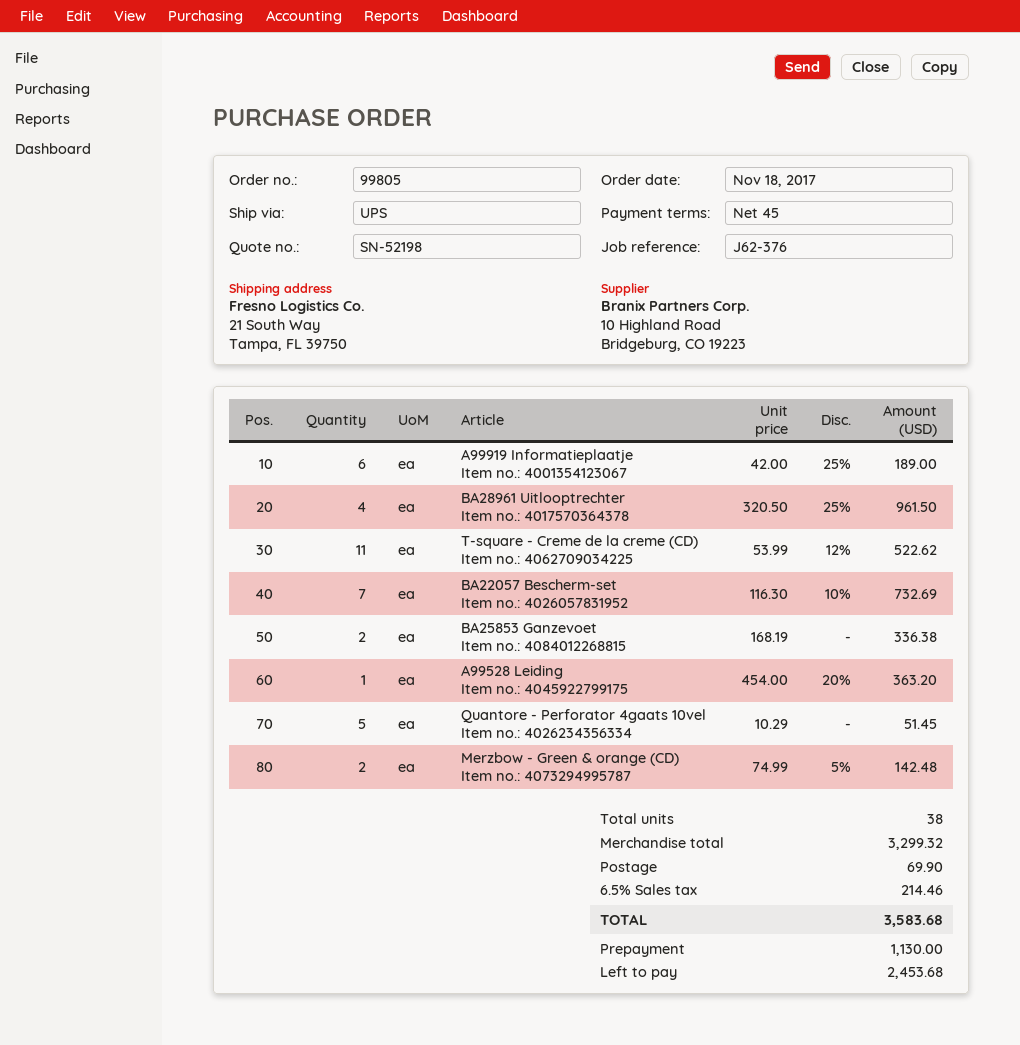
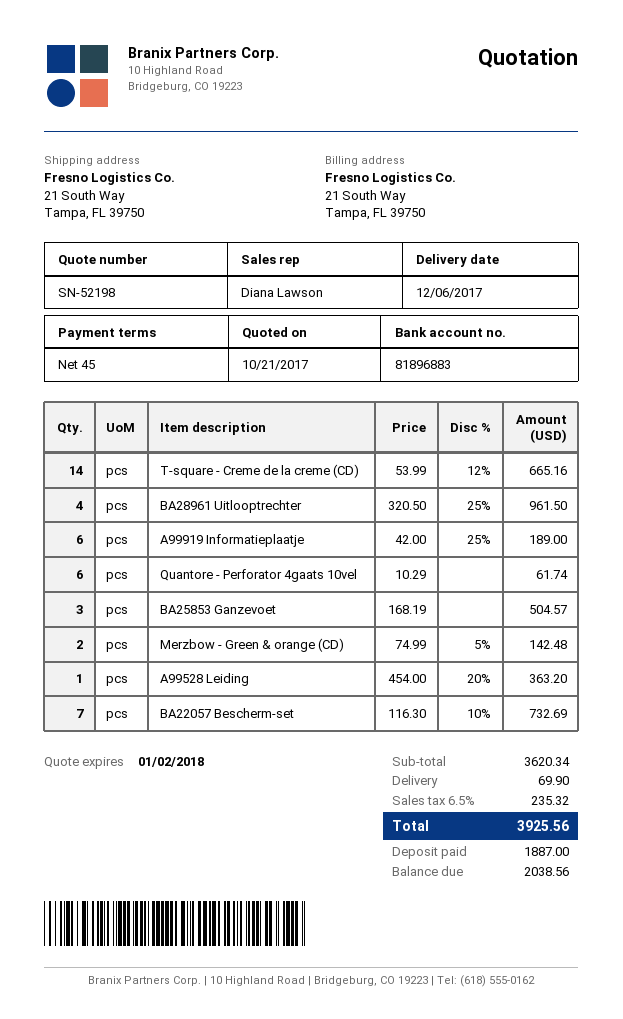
T-square - Creme de la creme (CD): 11 x 53.99 - 12% = 522.62 -> 14 x 53.99 - 12% = 665.16
BA25853 Ganzevoet: 2 x 168.19 = 336.38 -> 3 x 168.19 = 504.57
Quantore - Perforator 4gaats 10vel: 5 x 10.29 = 51.45 -> 6 x 10.29 = 61.74
subtotal: 3299.32 -> 3620.34
tax: 6.5% = 214.46 -> 6.5% = 235.32
total: 3583.68 -> 3925.56
deposit: 1130.00 -> 1887.00
balance: 2453.68 -> 2038.56

